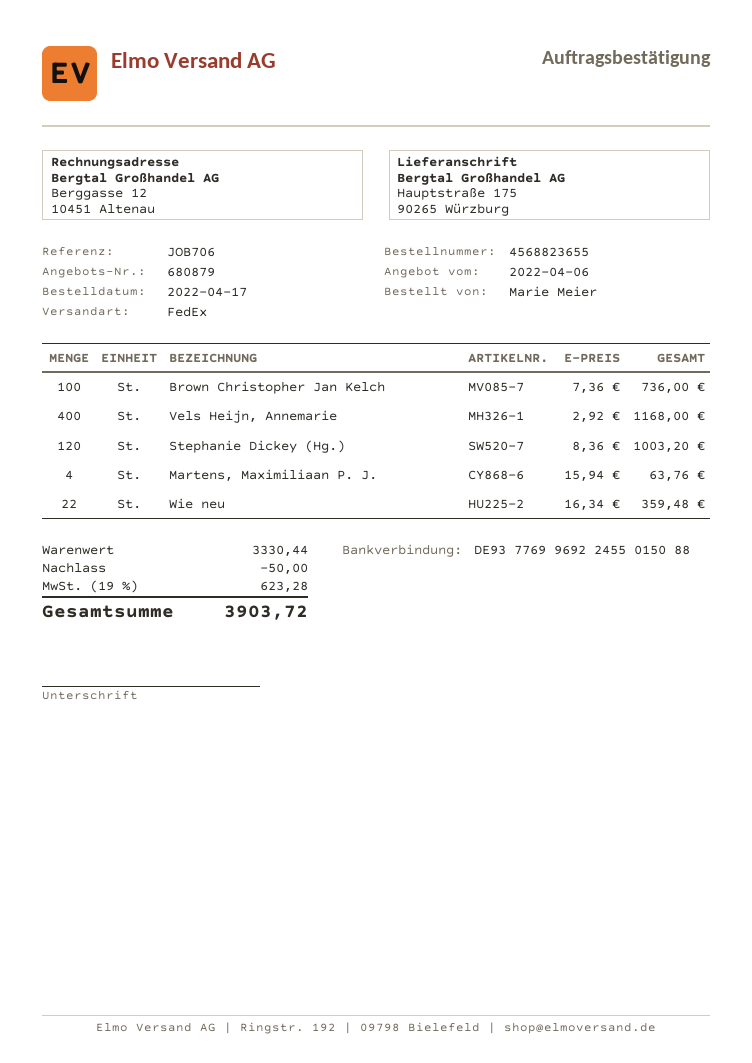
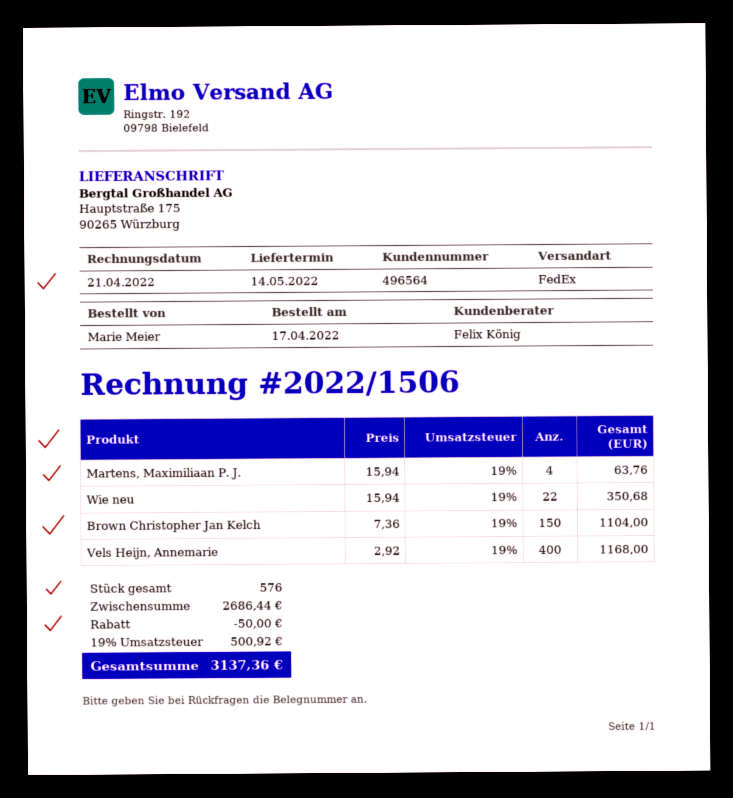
Brown Christopher Jan Kelch: 100 x 7.36 = 736.00 -> 150 x 7.36 = 1104.00
Stephanie Dickey (Hg.): 120 x 8.36 = 1003.20 -> none
Wie neu: 22 x 16.34 = 359.48 -> 22 x 15.94 = 350.68
subtotal: 3330.44 -> 2686.44
tax: 19% = 623.28 -> 19% = 500.92
total: 3903.72 -> 3137.36

